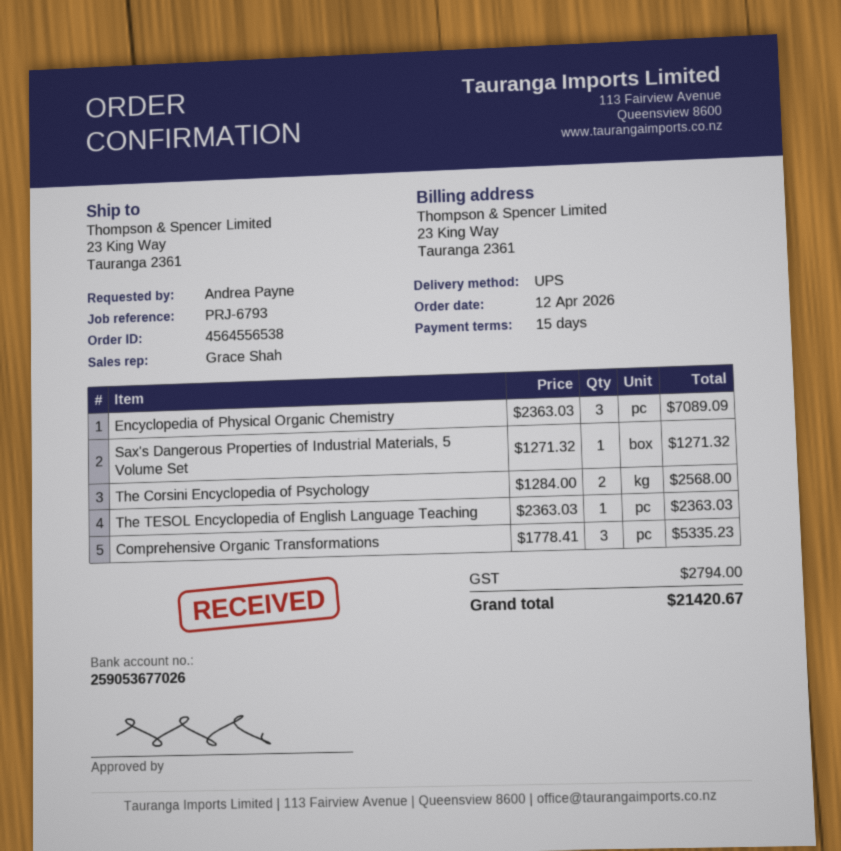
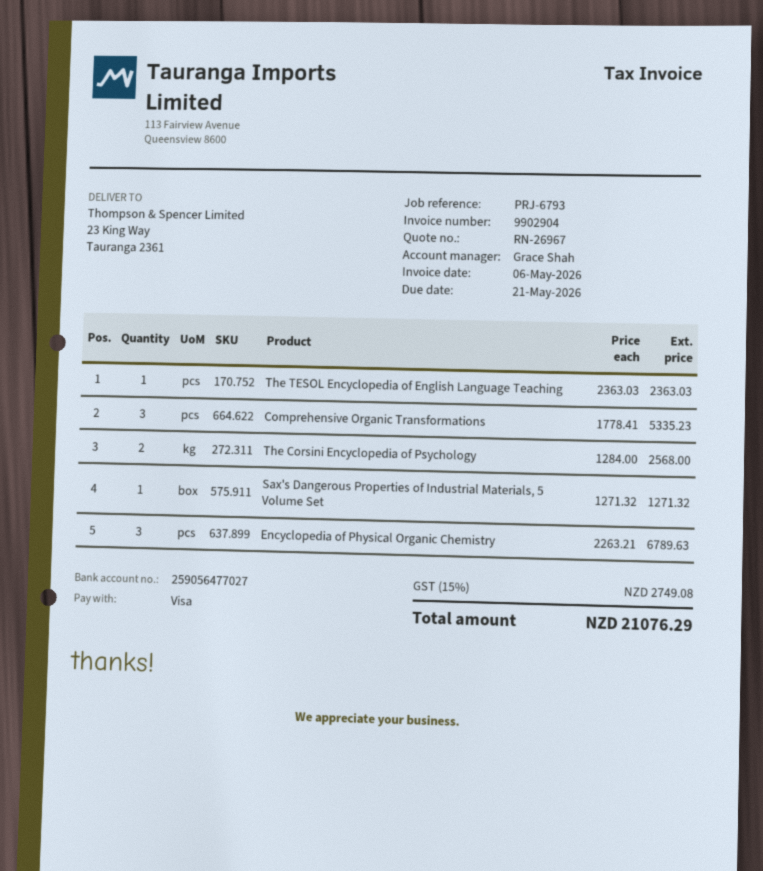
bank account: 259053677026 -> 259056477027
Encyclopedia of Physical Organic Chemistry: 3 x 2363.03 = 7089.09 -> 3 x 2263.21 = 6789.63
tax: 2794.00 -> 2749.08
total: 21420.67 -> 21076.29

